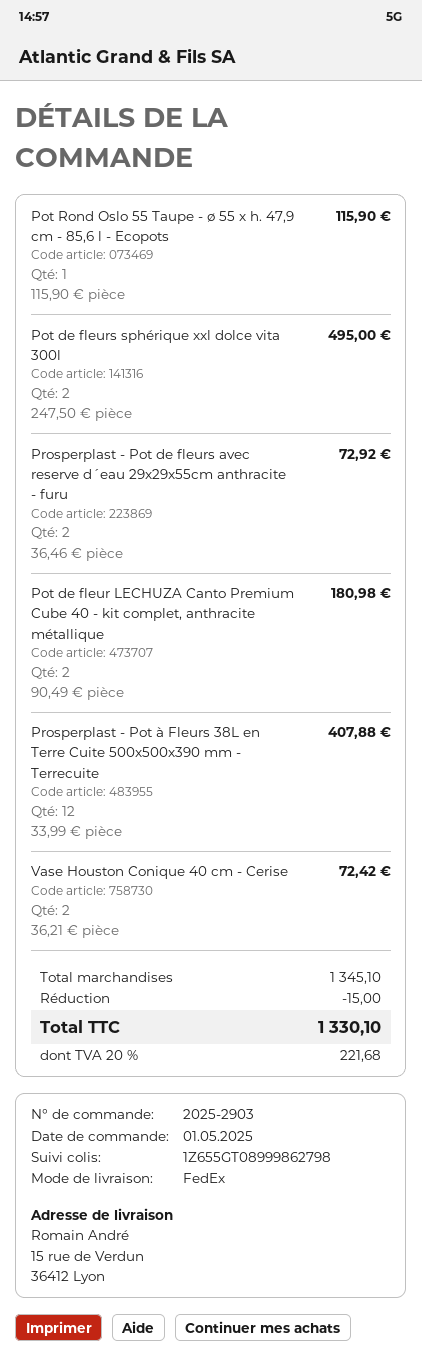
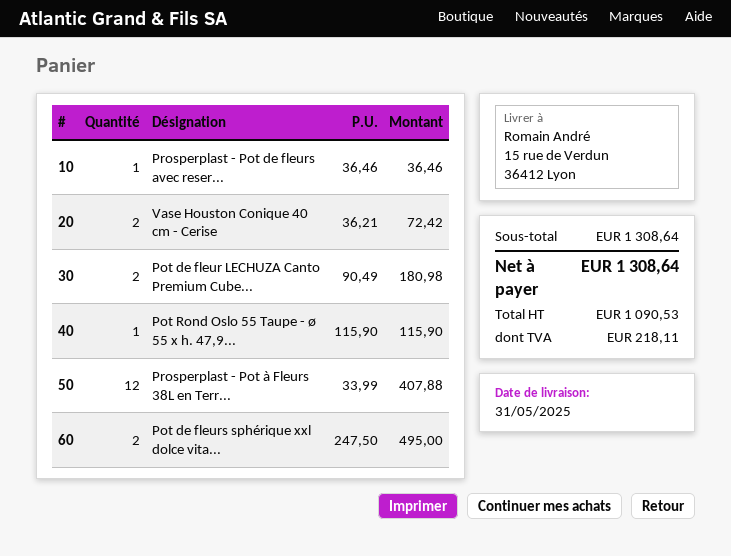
Prosperplast - Pot de fleurs avec reserve d´eau 29x29x55cm anthracite - furu: 2 x 36.46 = 72.92 -> 1 x 36.46 = 36.46
subtotal: 1345.10 -> 1308.64
discount: 15.00 -> none
tax: 221.68 -> 218.11
total: 1330.10 -> 1308.64

